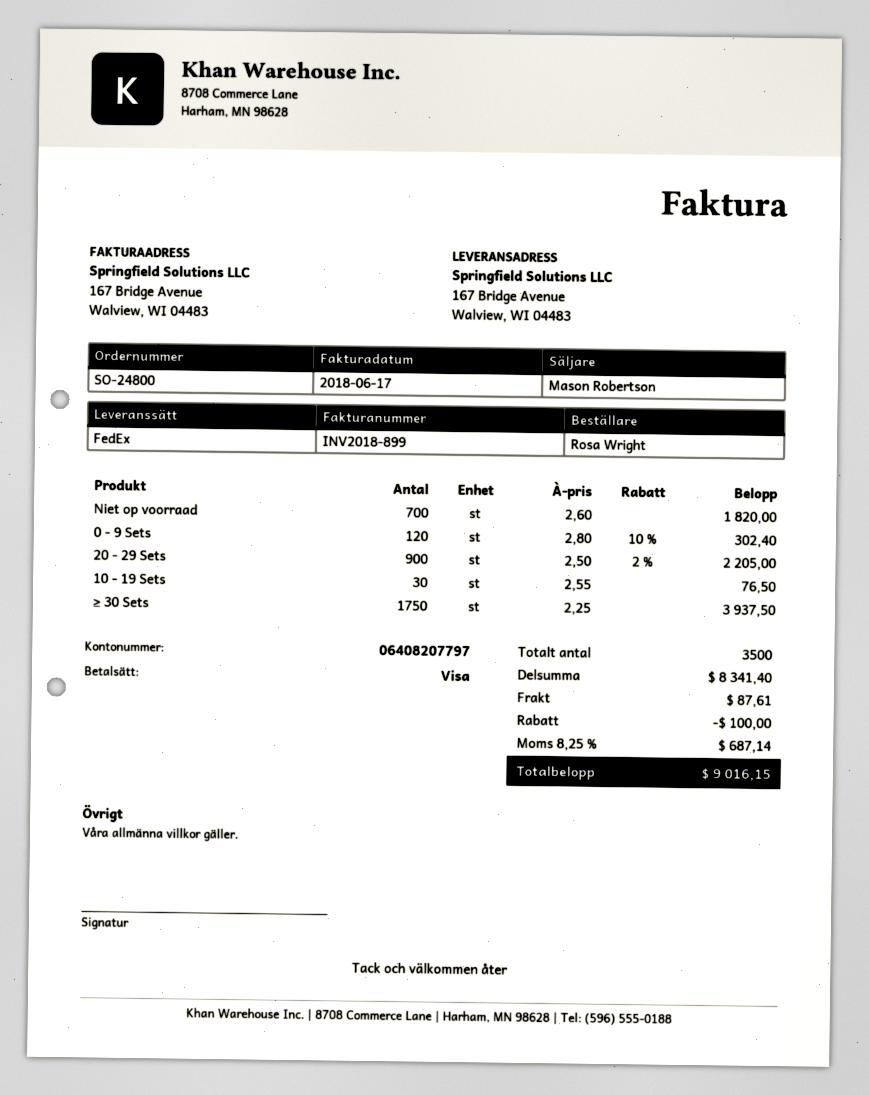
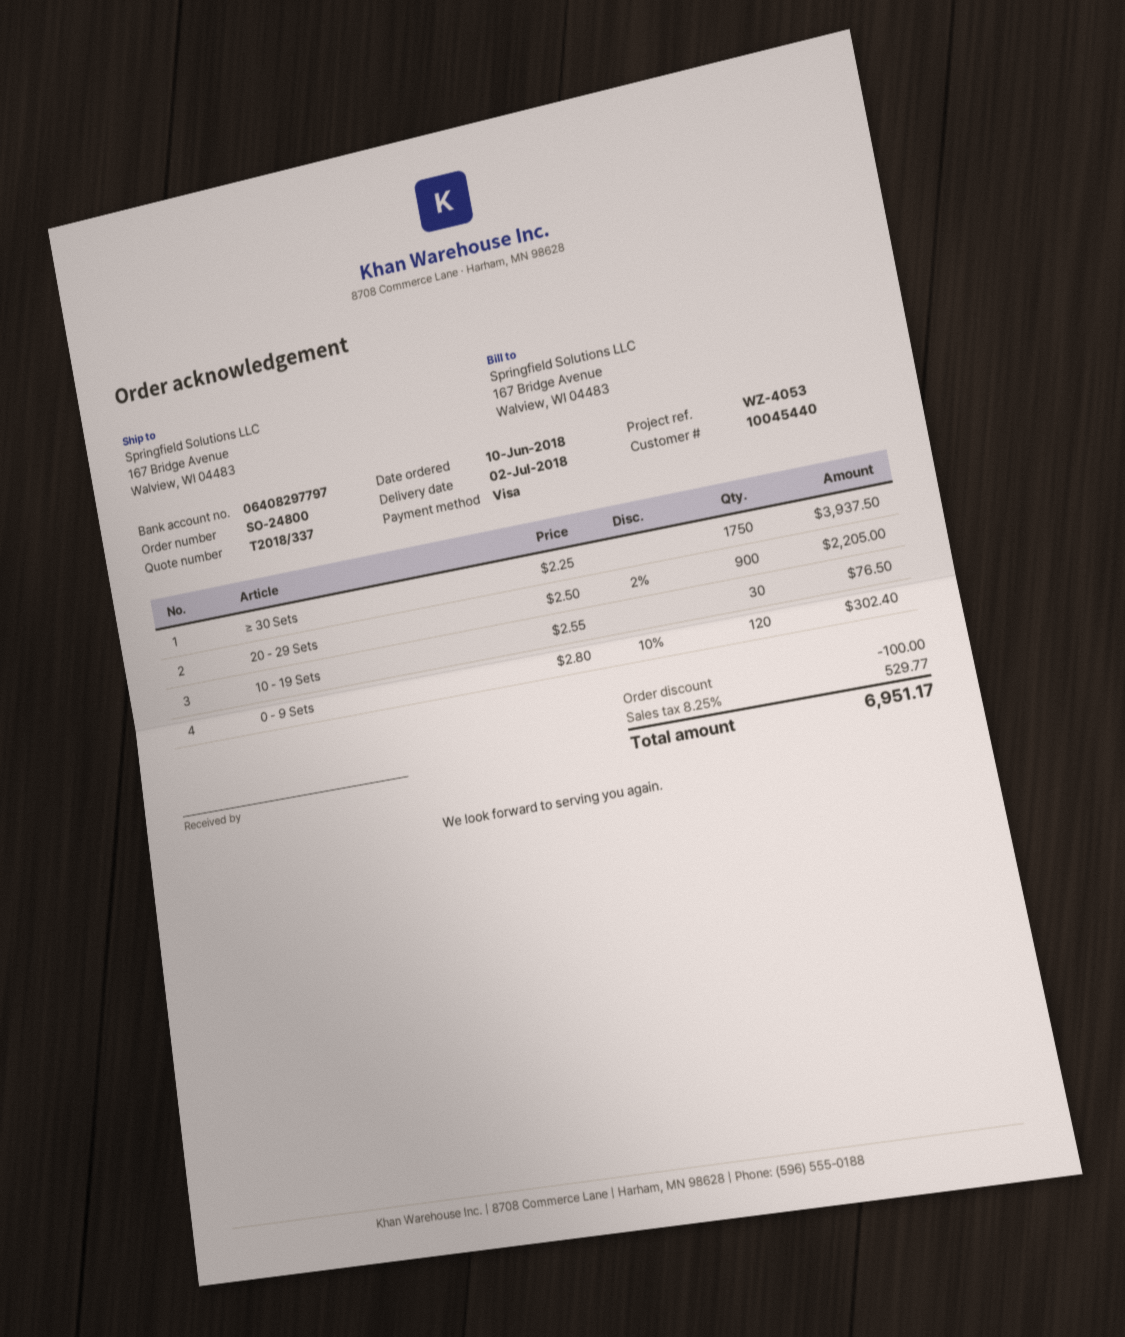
bank account: 06408207797 -> 06408297797
Niet op voorraad: 700 x 2.60 = 1820.00 -> none
shipping: 87.61 -> none
tax: 8.25% = 687.14 -> 8.25% = 529.77
total: 9016.15 -> 6951.17

